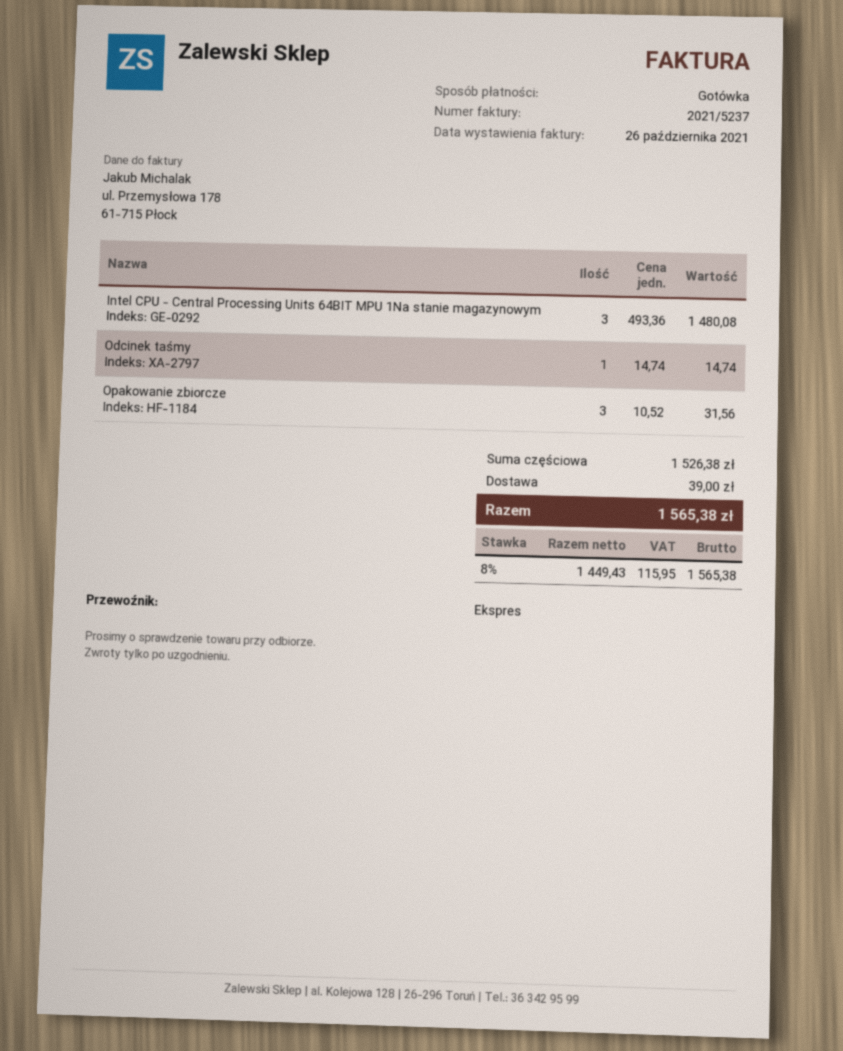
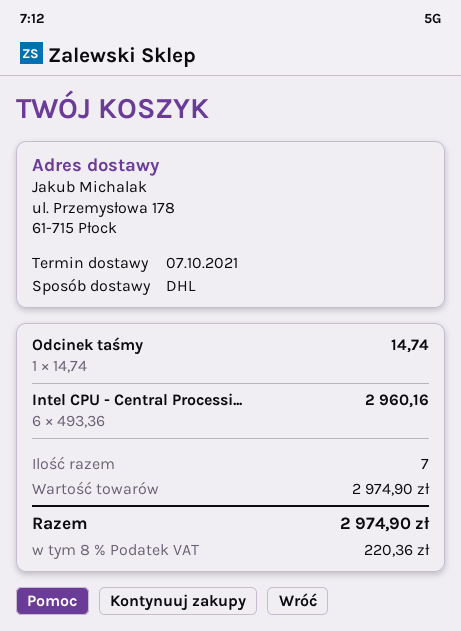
shipping method: express -> DHL
Intel CPU - Central Processing Units 64BIT MPU 1Na stanie magazynowym: 3 x 493.36 = 1480.08 -> 6 x 493.36 = 2960.16
Opakowanie zbiorcze: 3 x 10.52 = 31.56 -> none
subtotal: 1526.38 -> 2974.90
shipping: 39.00 -> none
tax: 8% = 115.95 -> 8% = 220.36
total: 1565.38 -> 2974.90

